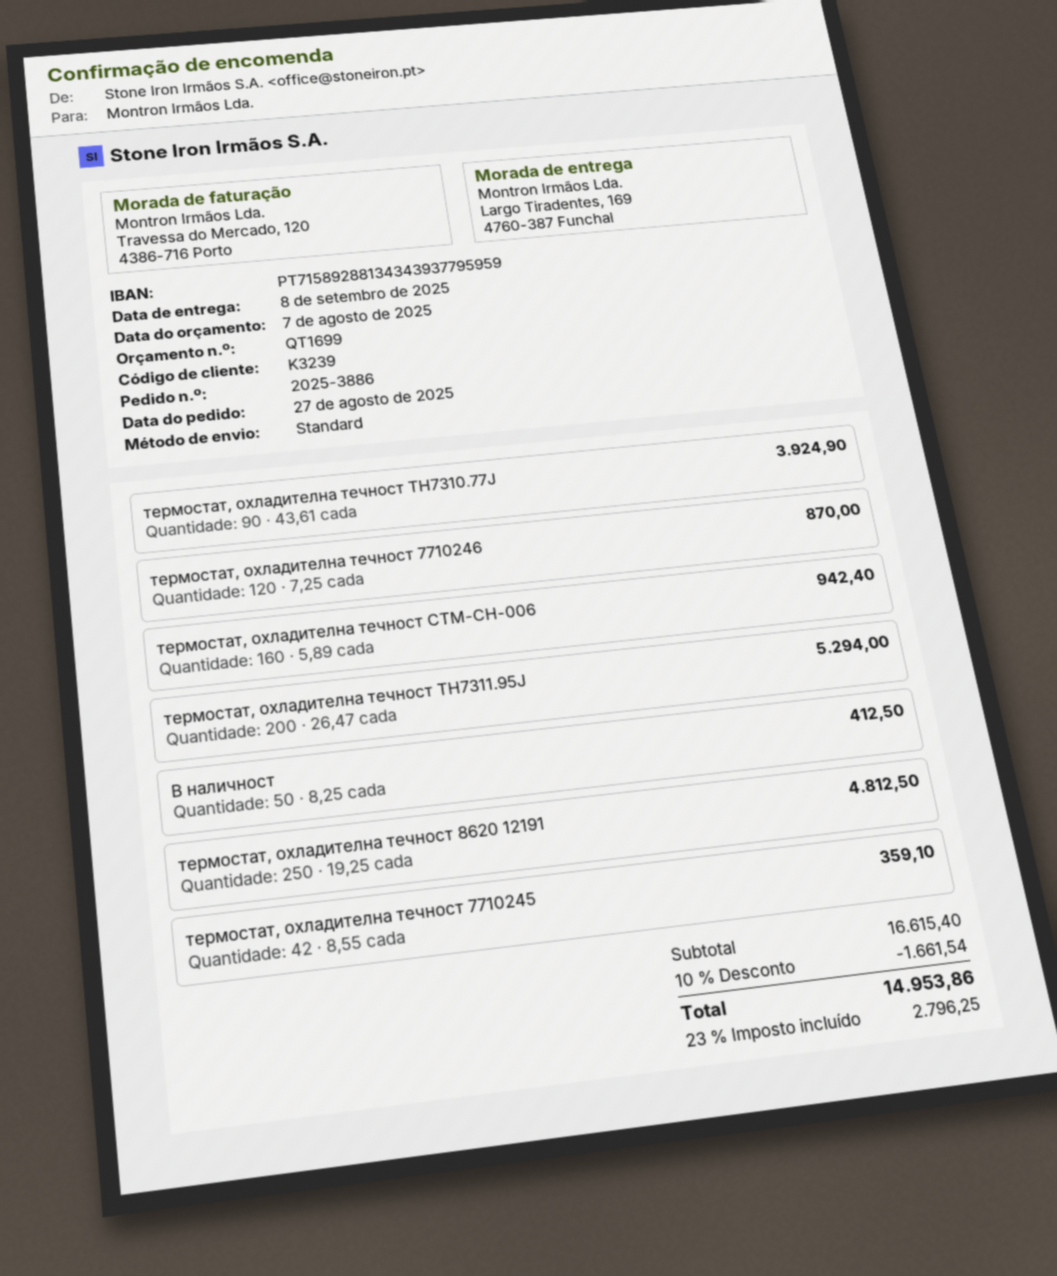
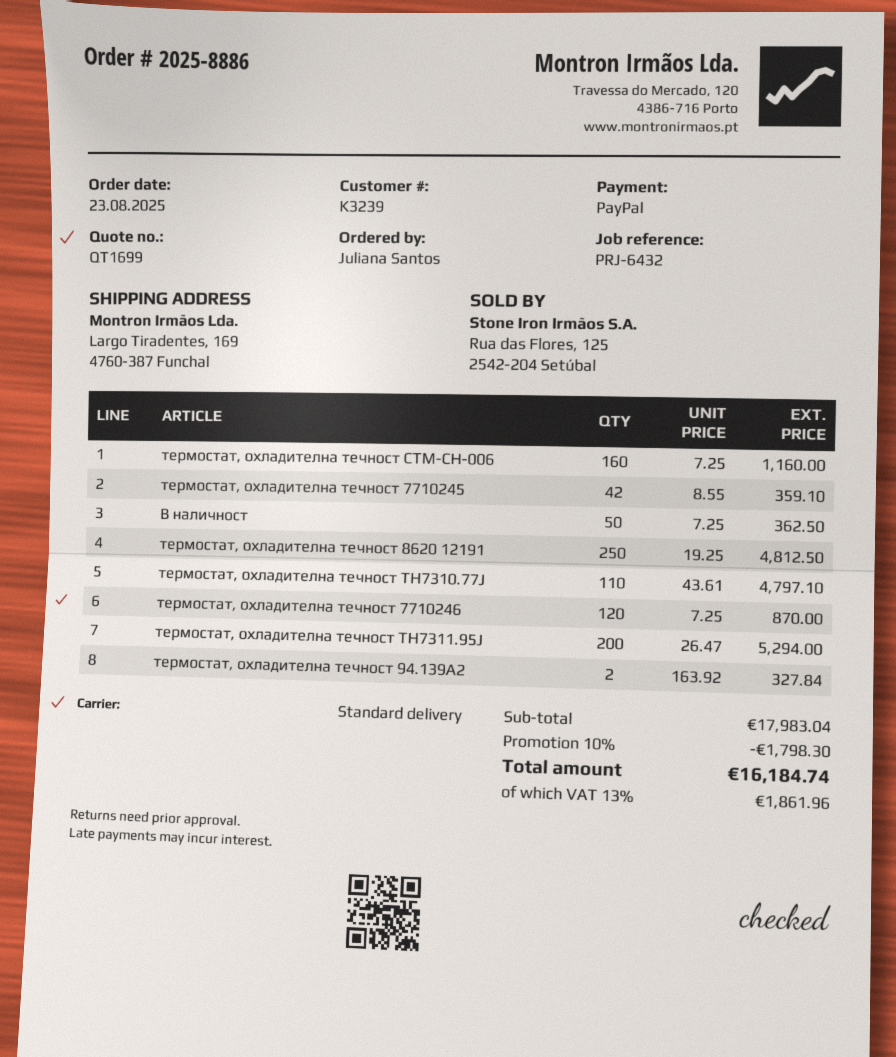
order number: 2025-3886 -> 2025-8886
order date: 2025-08-27 -> 2025-08-23
термостат, охладителна течност TH7310.77J: 90 x 43.61 = 3924.90 -> 110 x 43.61 = 4797.10
термостат, охладителна течност CTM-CH-006: 160 x 5.89 = 942.40 -> 160 x 7.25 = 1160.00
В наличност: 50 x 8.25 = 412.50 -> 50 x 7.25 = 362.50
термостат, охладителна течност 94.139A2: none -> 2 x 163.92 = 327.84
subtotal: 16615.40 -> 17983.04
discount: 10% = 1661.54 -> 10% = 1798.30
tax: 23% = 2796.25 -> 13% = 1861.96
total: 14953.86 -> 16184.74

